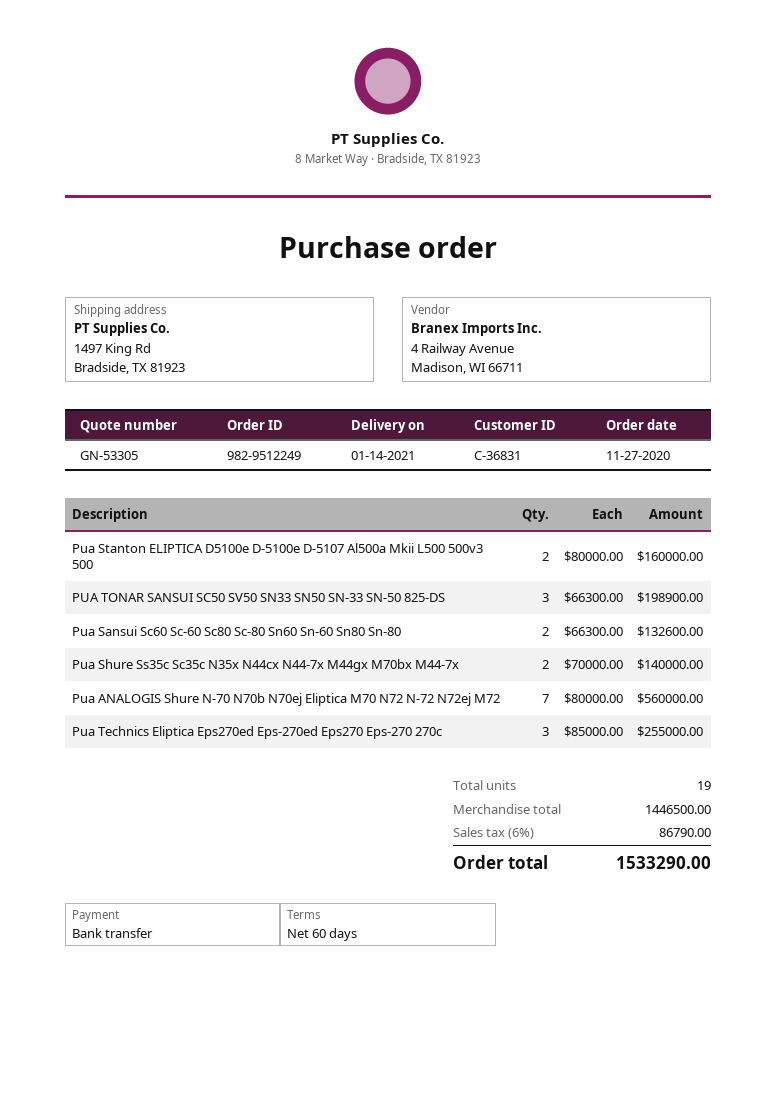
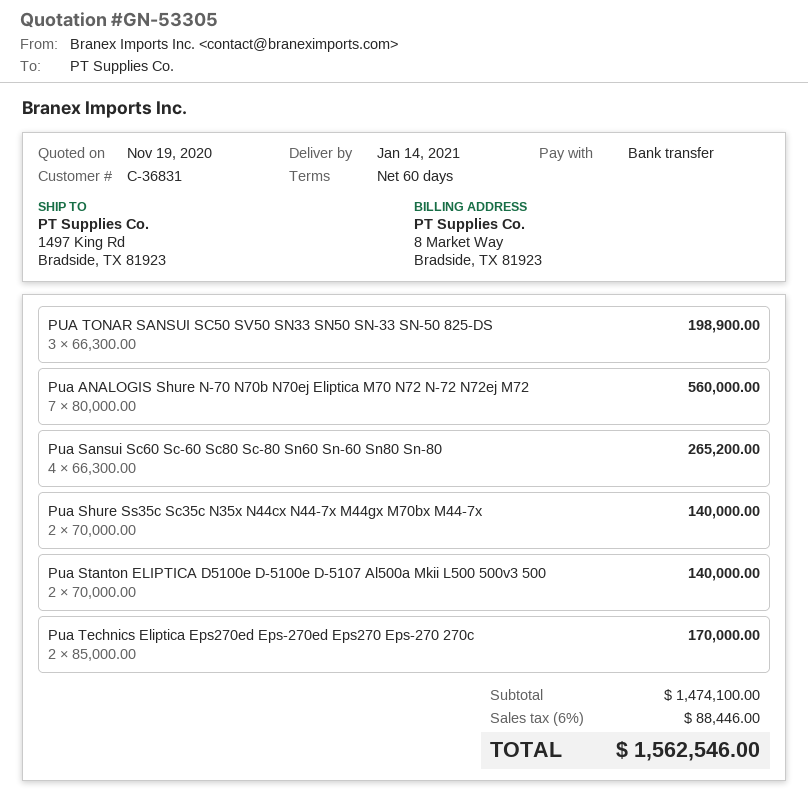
Pua Stanton ELIPTICA D5100e D-5100e D-5107 Al500a Mkii L500 500v3 500: 2 x 80000.00 = 160000.00 -> 2 x 70000.00 = 140000.00
Pua Sansui Sc60 Sc-60 Sc80 Sc-80 Sn60 Sn-60 Sn80 Sn-80: 2 x 66300.00 = 132600.00 -> 4 x 66300.00 = 265200.00
Pua Technics Eliptica Eps270ed Eps-270ed Eps270 Eps-270 270c: 3 x 85000.00 = 255000.00 -> 2 x 85000.00 = 170000.00
subtotal: 1446500.00 -> 1474100.00
tax: 6% = 86790.00 -> 6% = 88446.00
total: 1533290.00 -> 1562546.00

